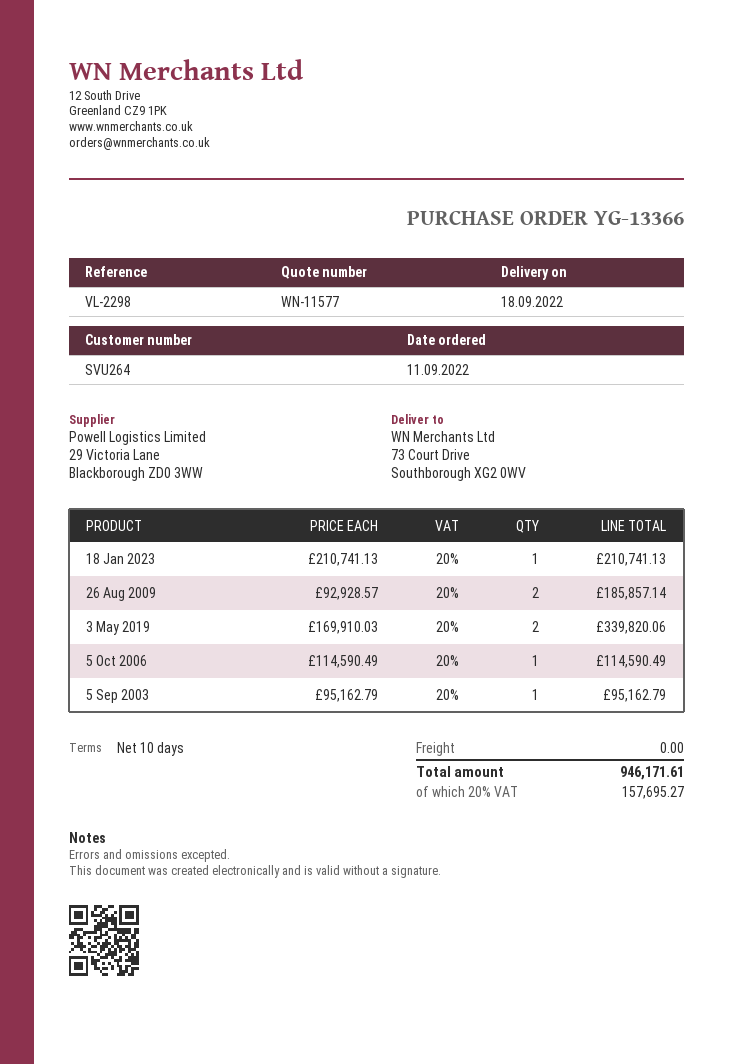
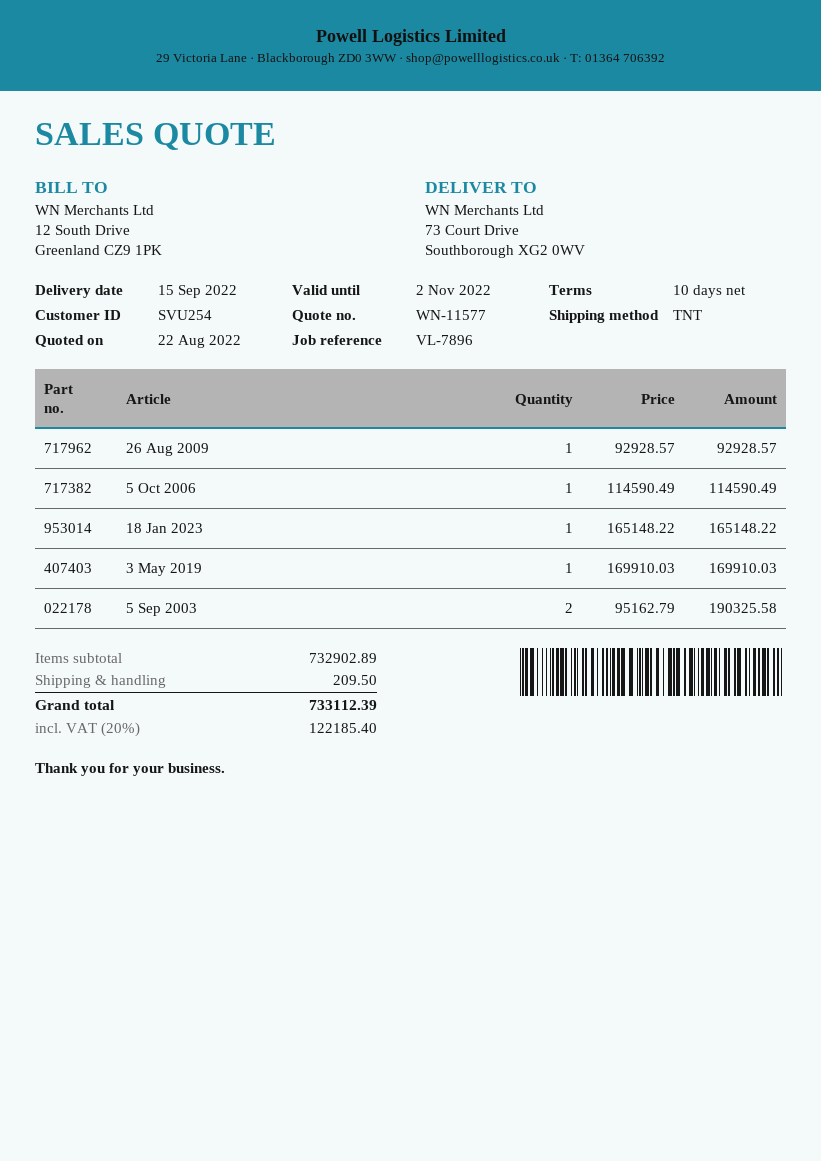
delivery date: 2022-09-18 -> 2022-09-15
customer number: SVU264 -> SVU254
reference: VL-2298 -> VL-7896
18 Jan 2023: 1 x 210741.13 = 210741.13 -> 1 x 165148.22 = 165148.22
26 Aug 2009: 2 x 92928.57 = 185857.14 -> 1 x 92928.57 = 92928.57
3 May 2019: 2 x 169910.03 = 339820.06 -> 1 x 169910.03 = 169910.03
5 Sep 2003: 1 x 95162.79 = 95162.79 -> 2 x 95162.79 = 190325.58
shipping: 0.00 -> 209.50
tax: 20% = 157695.27 -> 20% = 122185.40
total: 946171.61 -> 733112.39

